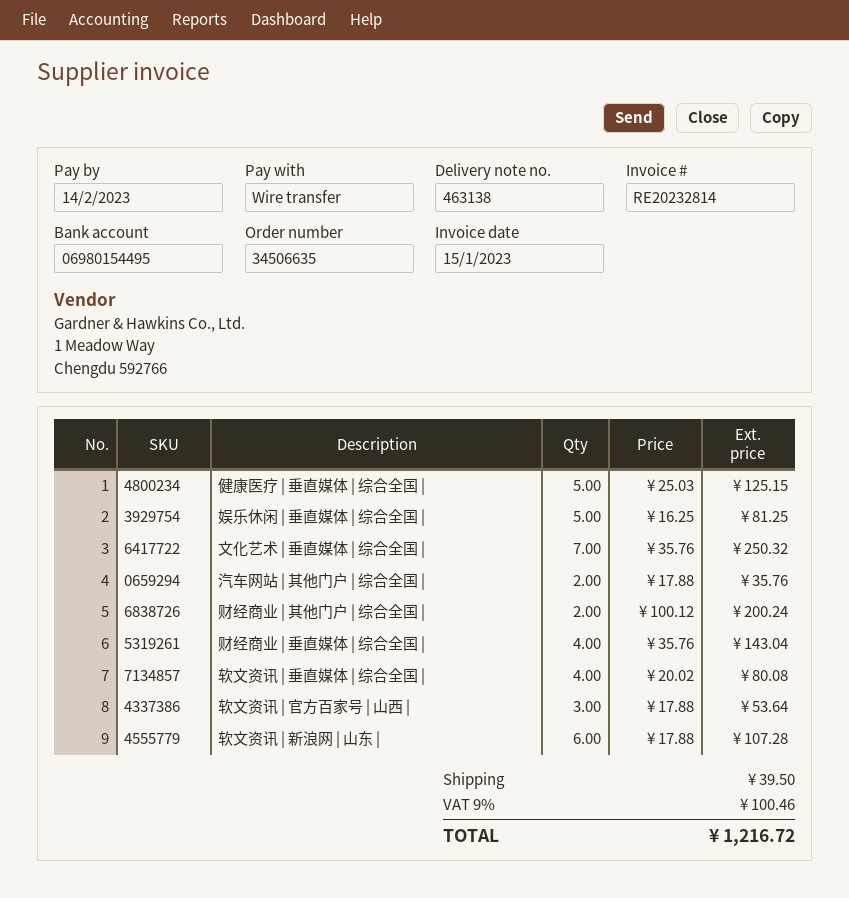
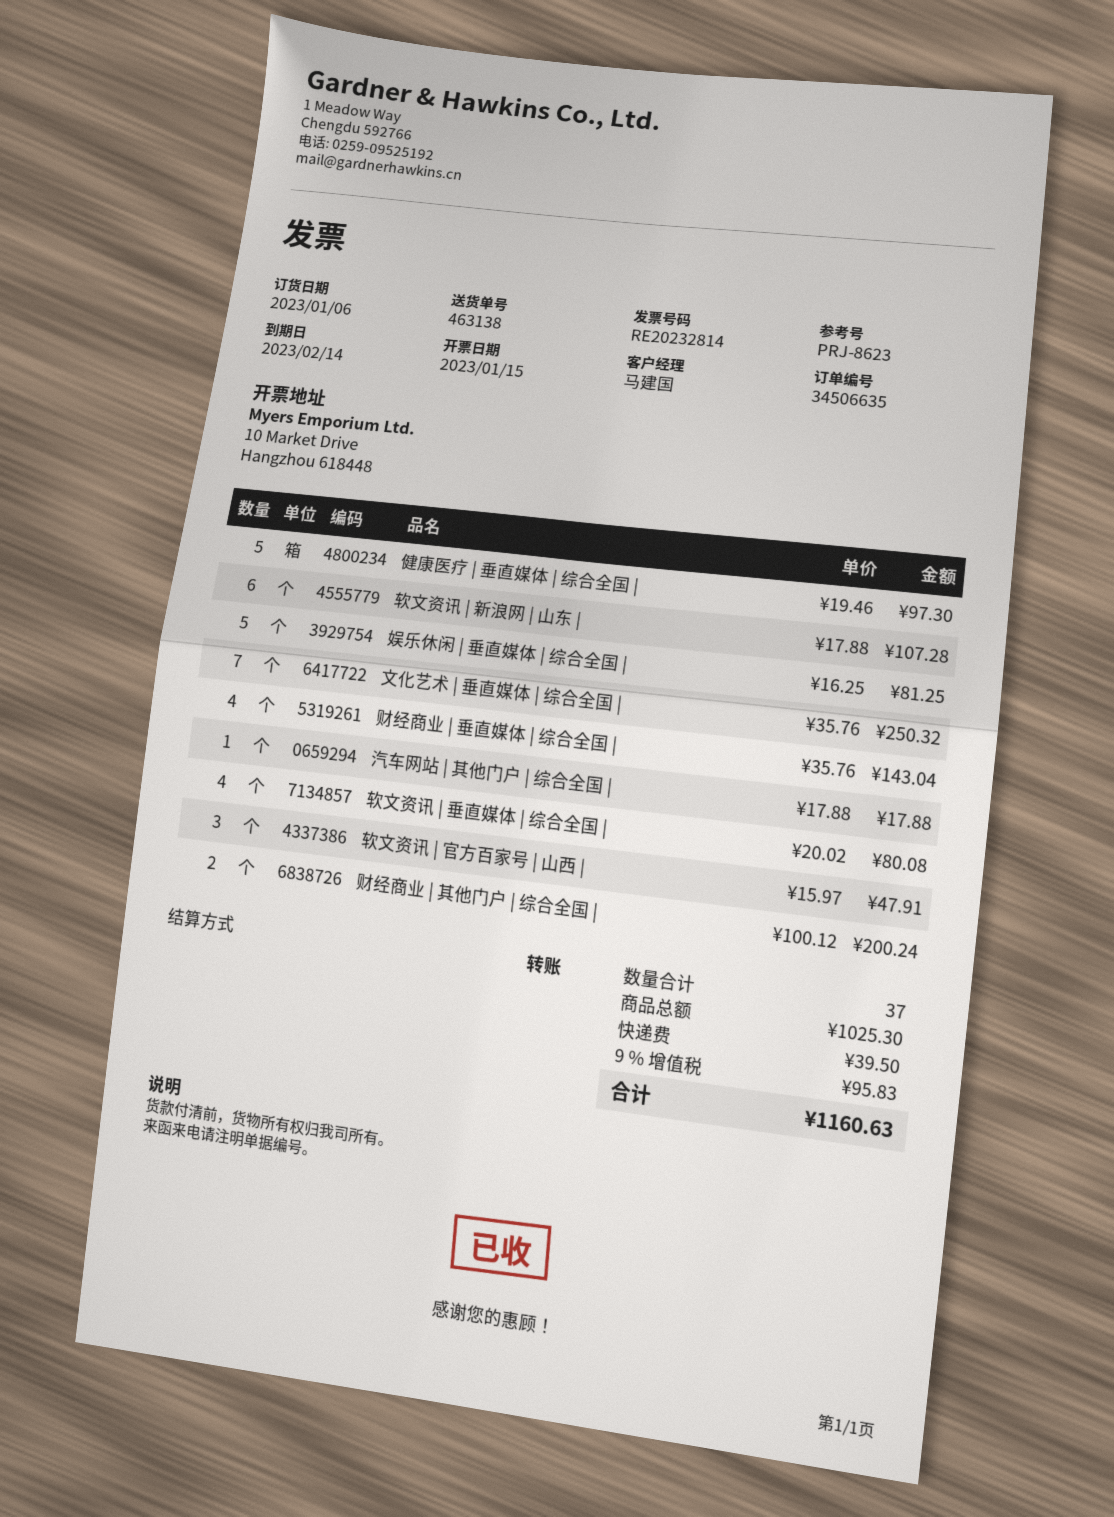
健康医疗 | 垂直媒体 | 综合全国 |: 5 x 25.03 = 125.15 -> 5 x 19.46 = 97.30
汽车网站 | 其他门户 | 综合全国 |: 2 x 17.88 = 35.76 -> 1 x 17.88 = 17.88
软文资讯 | 官方百家号 | 山西 |: 3 x 17.88 = 53.64 -> 3 x 15.97 = 47.91
tax: 9% = 100.46 -> 9% = 95.83
total: 1216.72 -> 1160.63

